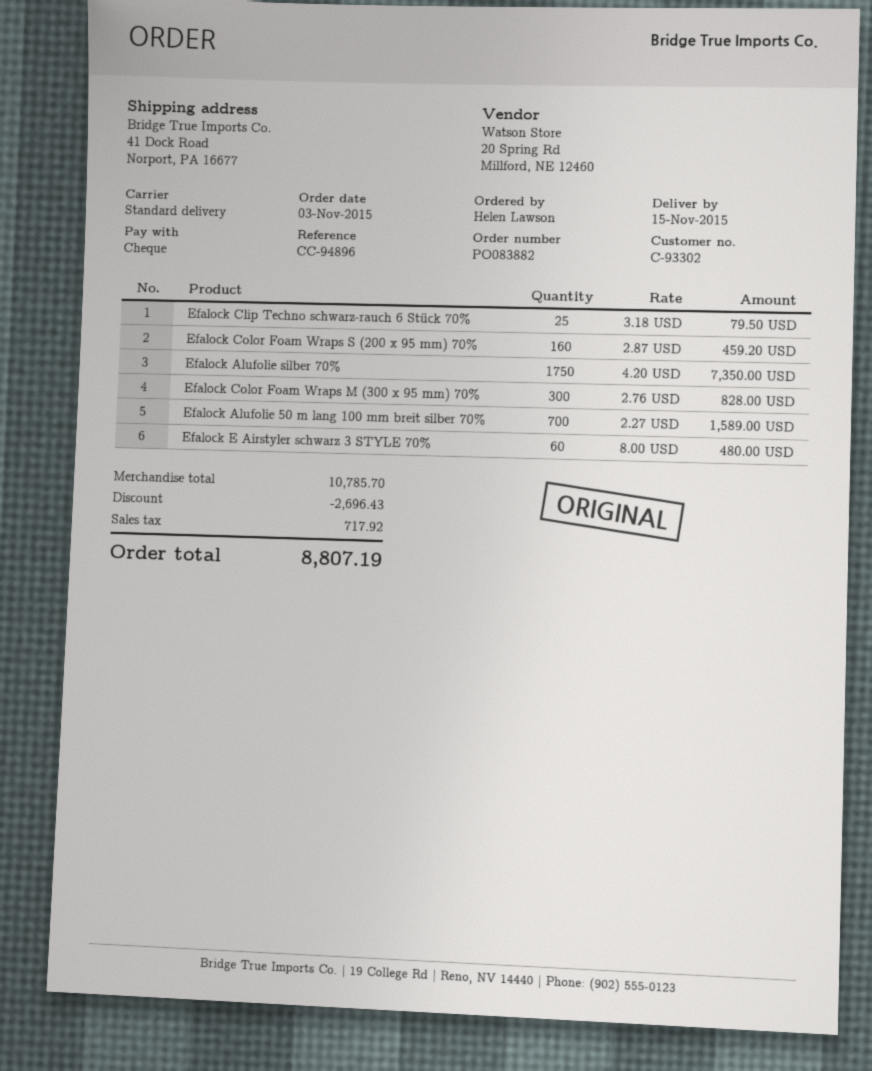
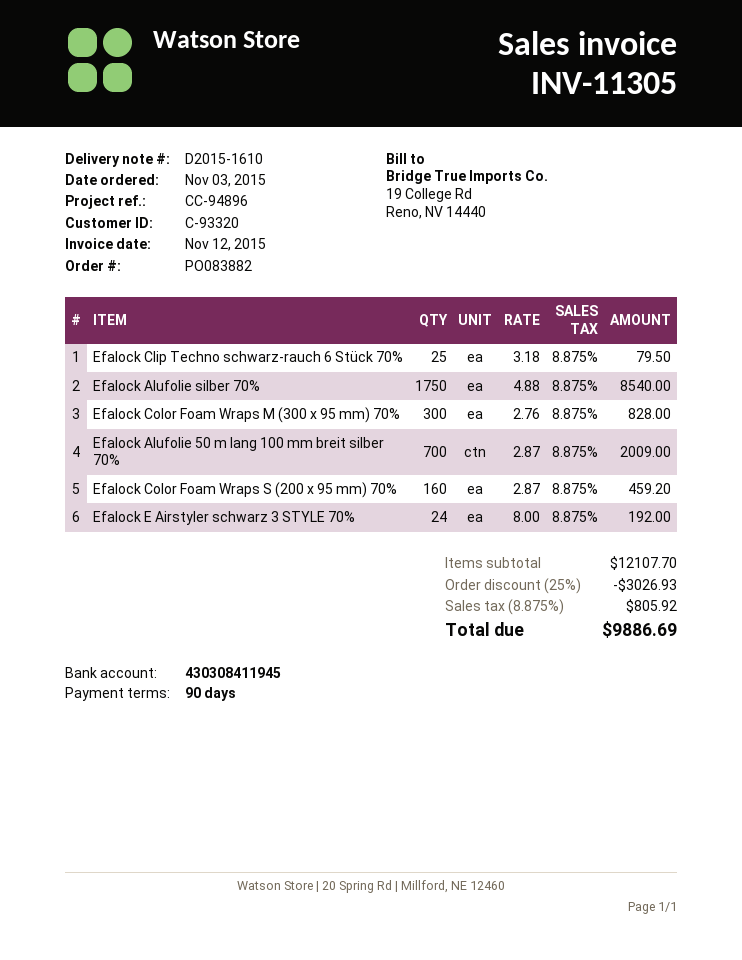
customer number: C-93302 -> C-93320
Efalock Alufolie silber 70%: 1750 x 4.20 = 7350.00 -> 1750 x 4.88 = 8540.00
Efalock Alufolie 50 m lang 100 mm breit silber 70%: 700 x 2.27 = 1589.00 -> 700 x 2.87 = 2009.00
Efalock E Airstyler schwarz 3 STYLE 70%: 60 x 8.00 = 480.00 -> 24 x 8.00 = 192.00
subtotal: 10785.70 -> 12107.70
discount: 2696.43 -> 3026.93
tax: 717.92 -> 805.92
total: 8807.19 -> 9886.69

